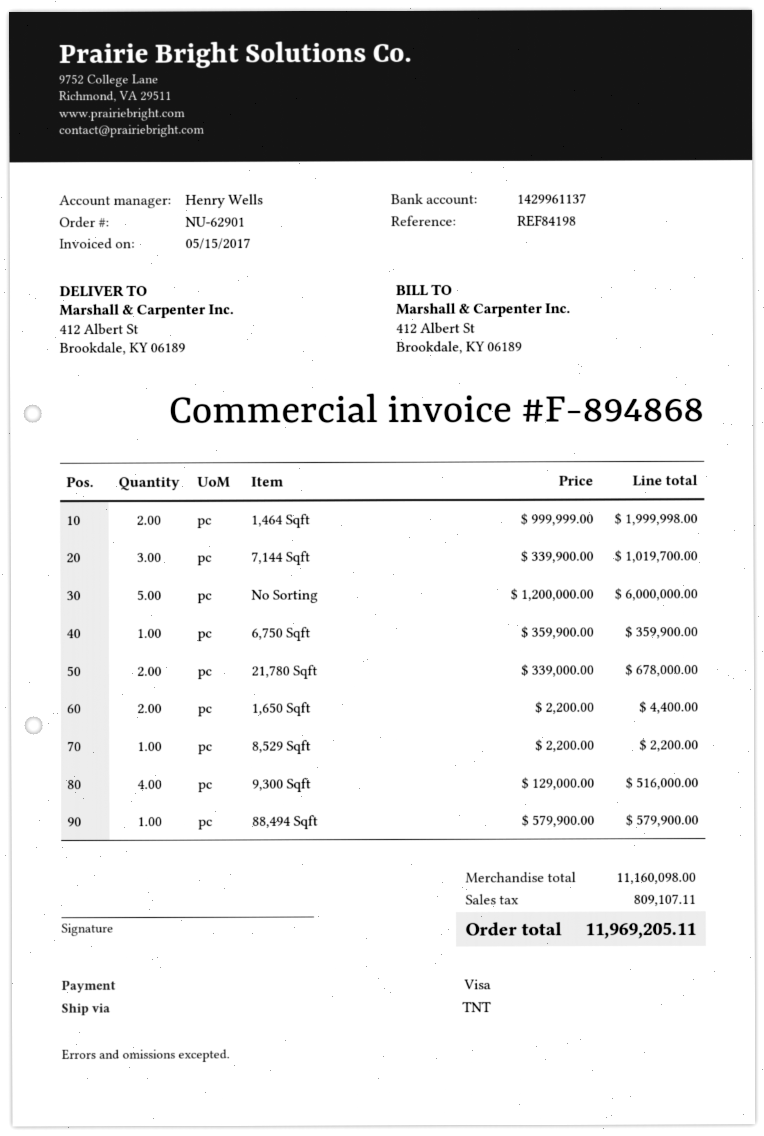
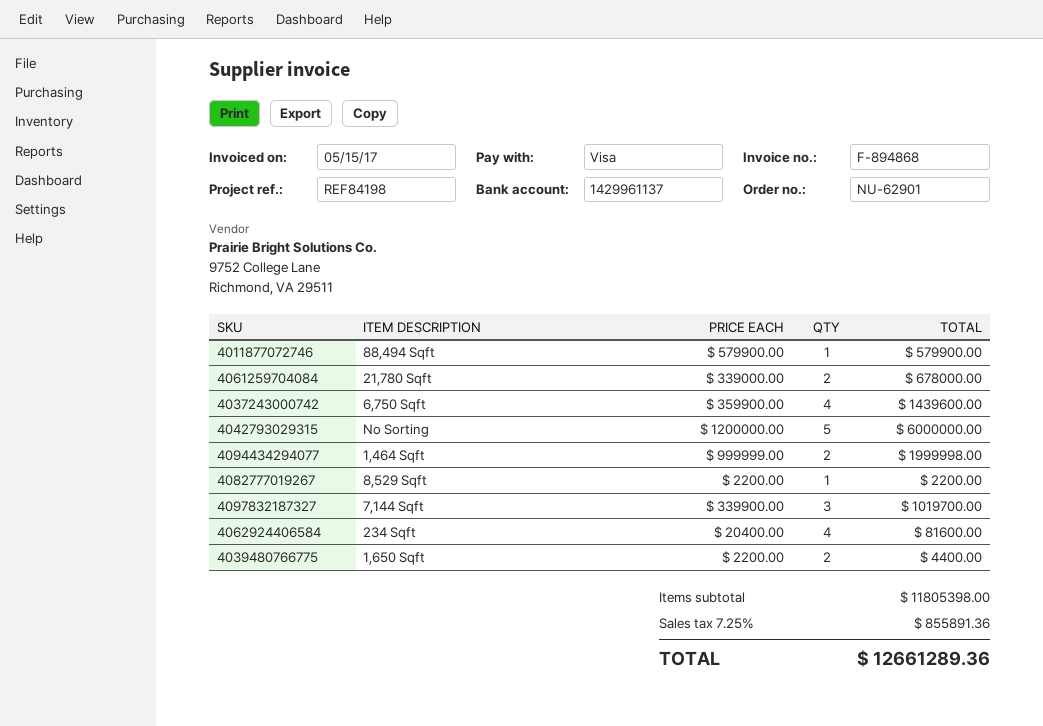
6,750 Sqft: 1 x 359900.00 = 359900.00 -> 4 x 359900.00 = 1439600.00
9,300 Sqft: 4 x 129000.00 = 516000.00 -> none
234 Sqft: none -> 4 x 20400.00 = 81600.00
subtotal: 11160098.00 -> 11805398.00
tax: 809107.11 -> 855891.36
total: 11969205.11 -> 12661289.36

